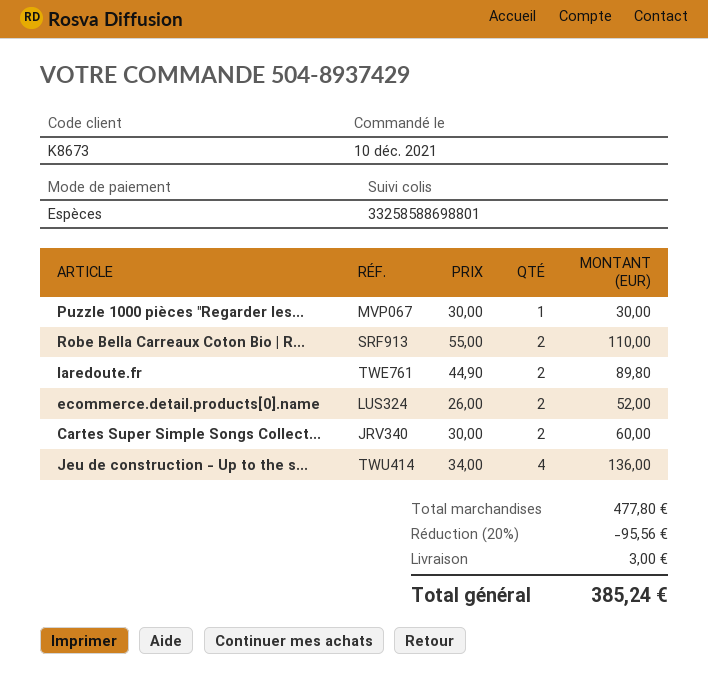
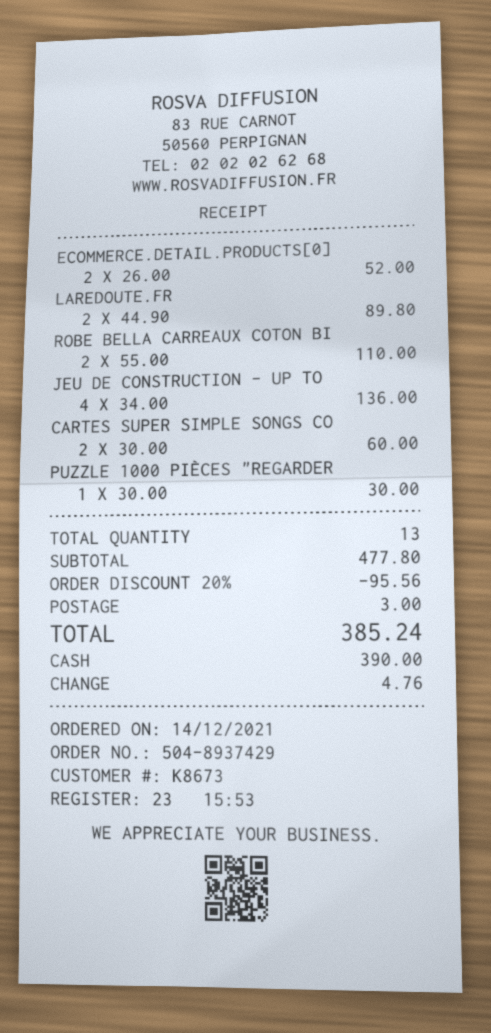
order date: 2021-12-10 -> 2021-12-14

